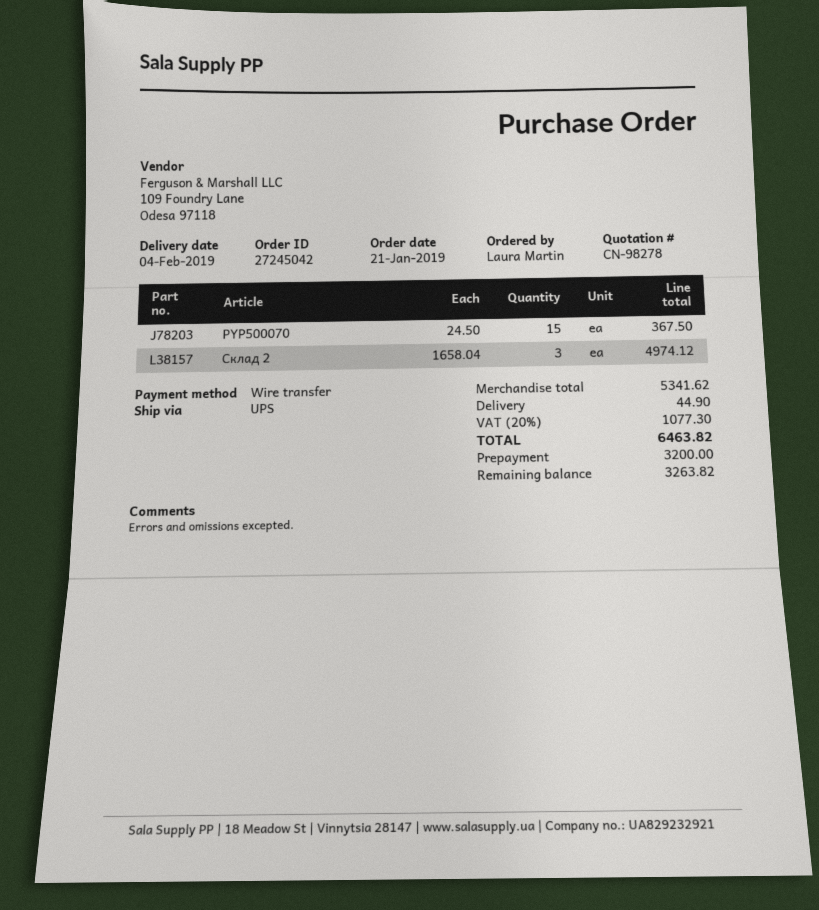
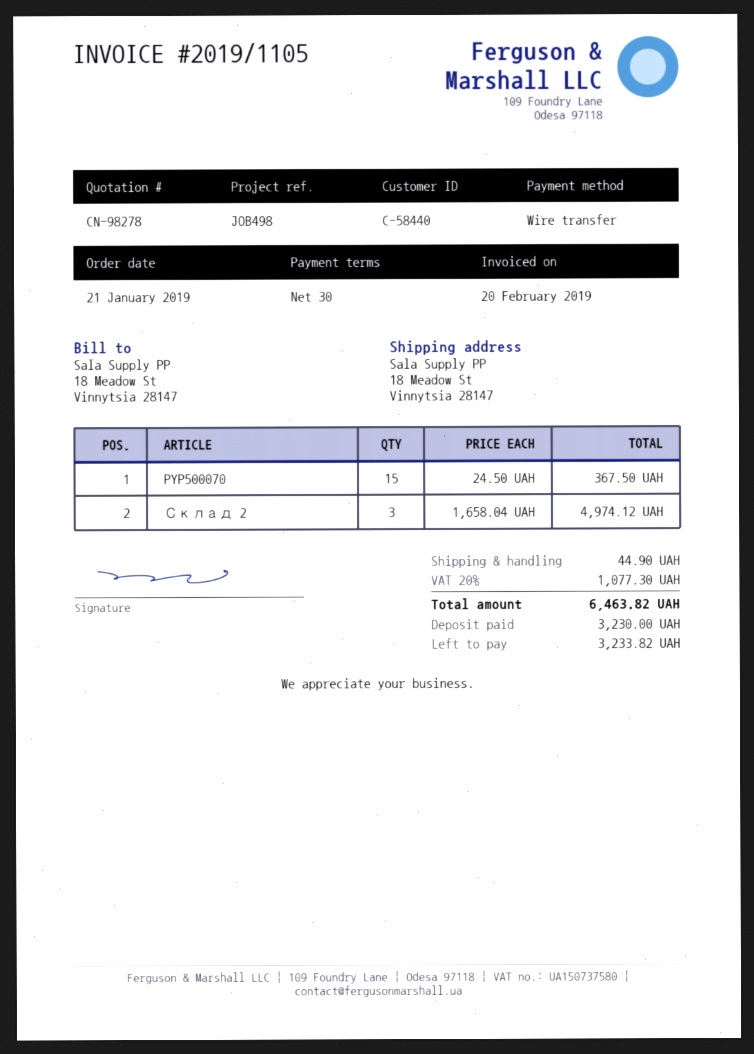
deposit: 3200.00 -> 3230.00
balance: 3263.82 -> 3233.82

